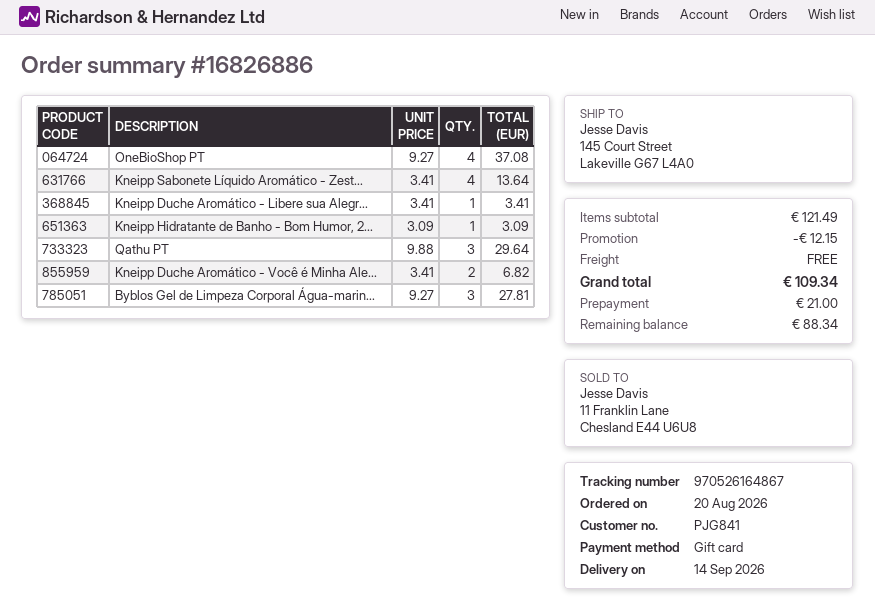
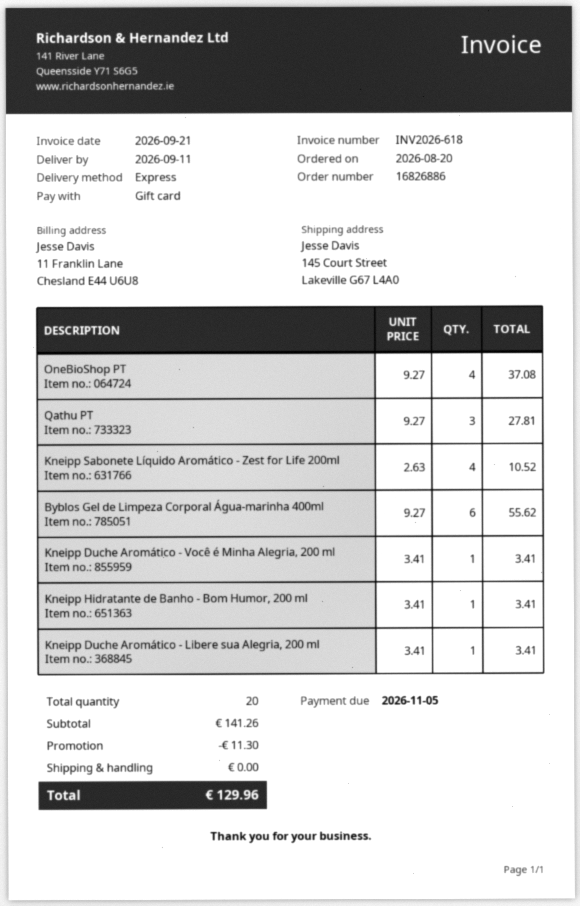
delivery date: 2026-09-14 -> 2026-09-11
Kneipp Sabonete Líquido Aromático - Zest...: 4 x 3.41 = 13.64 -> 4 x 2.63 = 10.52
Kneipp Hidratante de Banho - Bom Humor, 2...: 1 x 3.09 = 3.09 -> 1 x 3.41 = 3.41
Qathu PT: 3 x 9.88 = 29.64 -> 3 x 9.27 = 27.81
Kneipp Duche Aromático - Você é Minha Ale...: 2 x 3.41 = 6.82 -> 1 x 3.41 = 3.41
Byblos Gel de Limpeza Corporal Água-marin...: 3 x 9.27 = 27.81 -> 6 x 9.27 = 55.62
subtotal: 121.49 -> 141.26
discount: 12.15 -> 11.30
total: 109.34 -> 129.96

